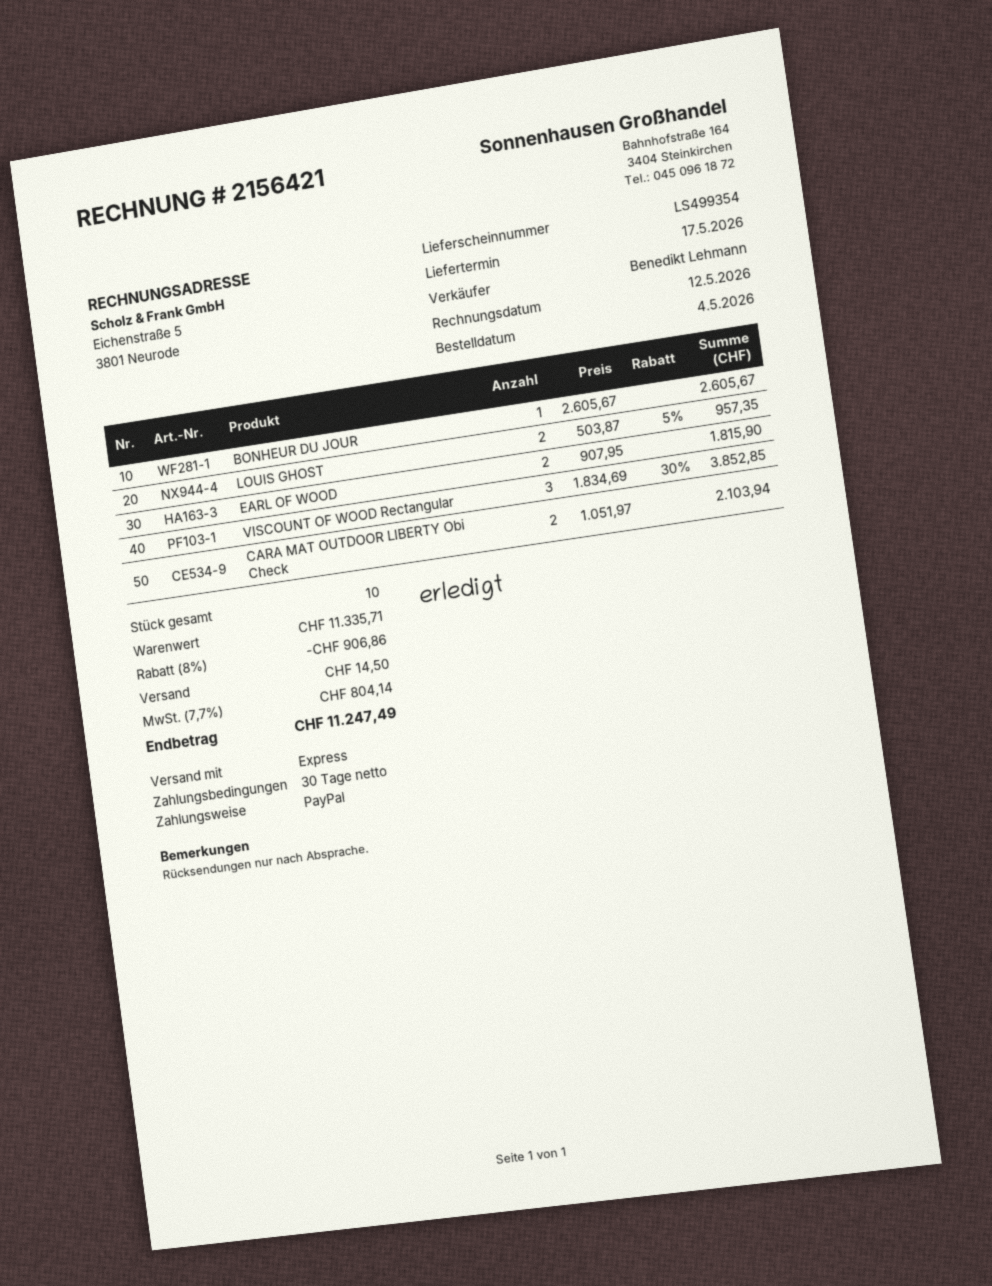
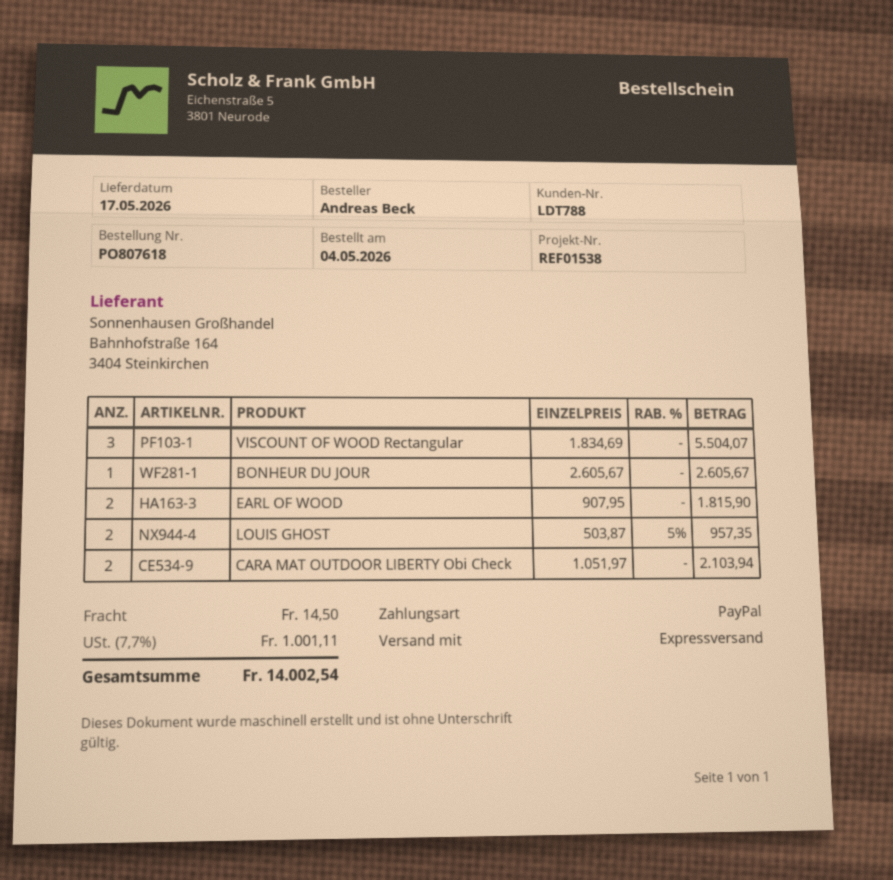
VISCOUNT OF WOOD Rectangular: 3 x 1834.69 - 30% = 3852.85 -> 3 x 1834.69 = 5504.07
discount: 8% = 906.86 -> none
tax: 7.7% = 804.14 -> 7.7% = 1001.11
total: 11247.49 -> 14002.54

